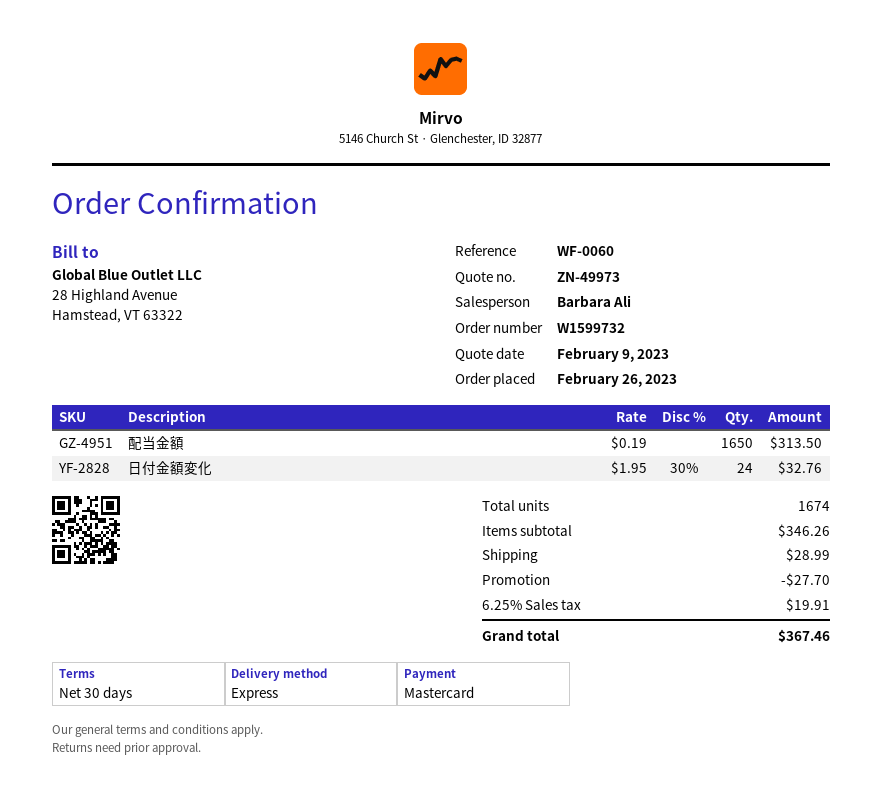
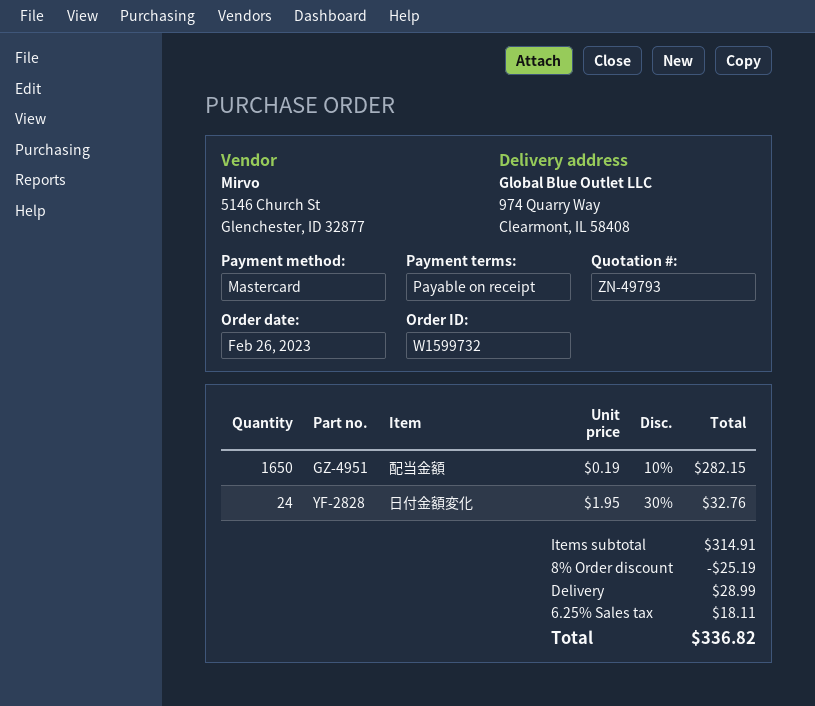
quote number: ZN-49973 -> ZN-49793
payment terms: 30 days -> on receipt
配当金額: 1650 x 0.19 = 313.50 -> 1650 x 0.19 - 10% = 282.15
subtotal: 346.26 -> 314.91
discount: 27.70 -> 25.19
tax: 6.25% = 19.91 -> 6.25% = 18.11
total: 367.46 -> 336.82

